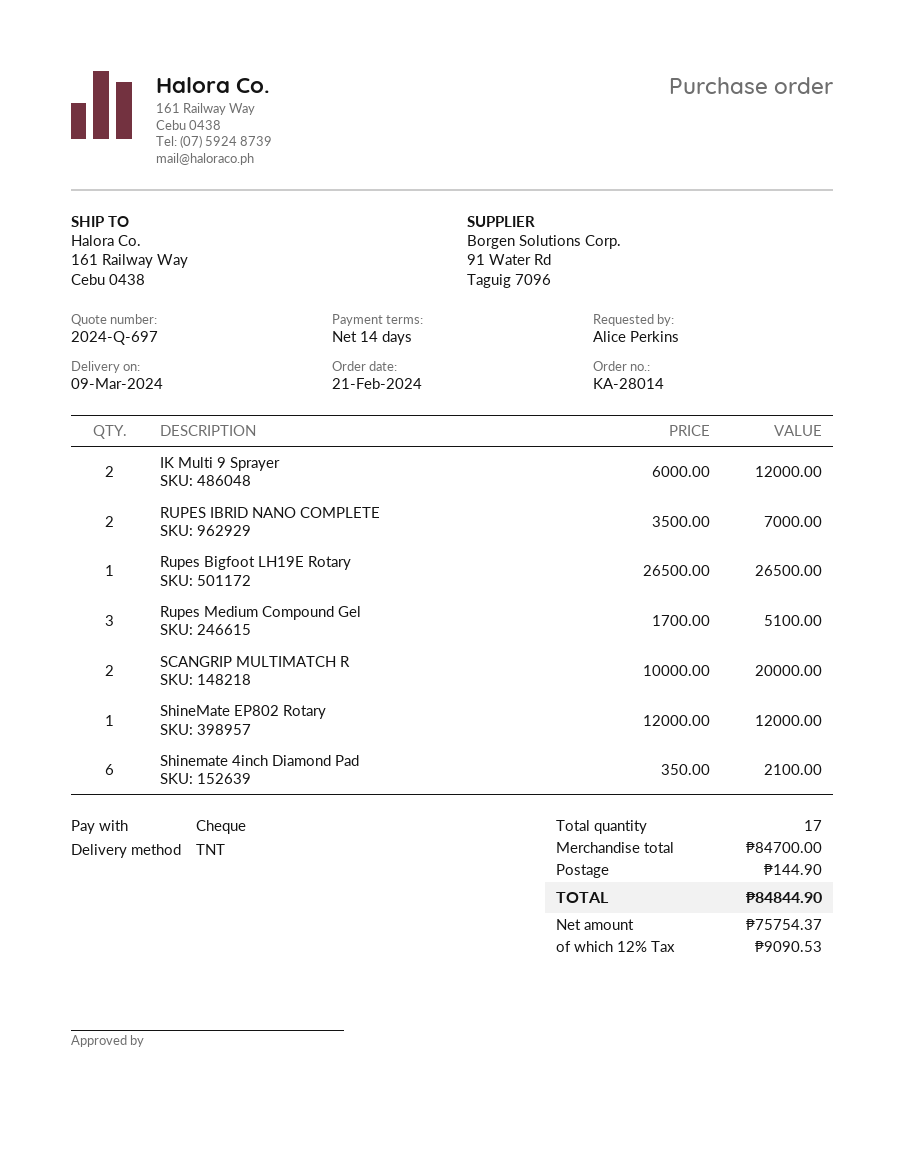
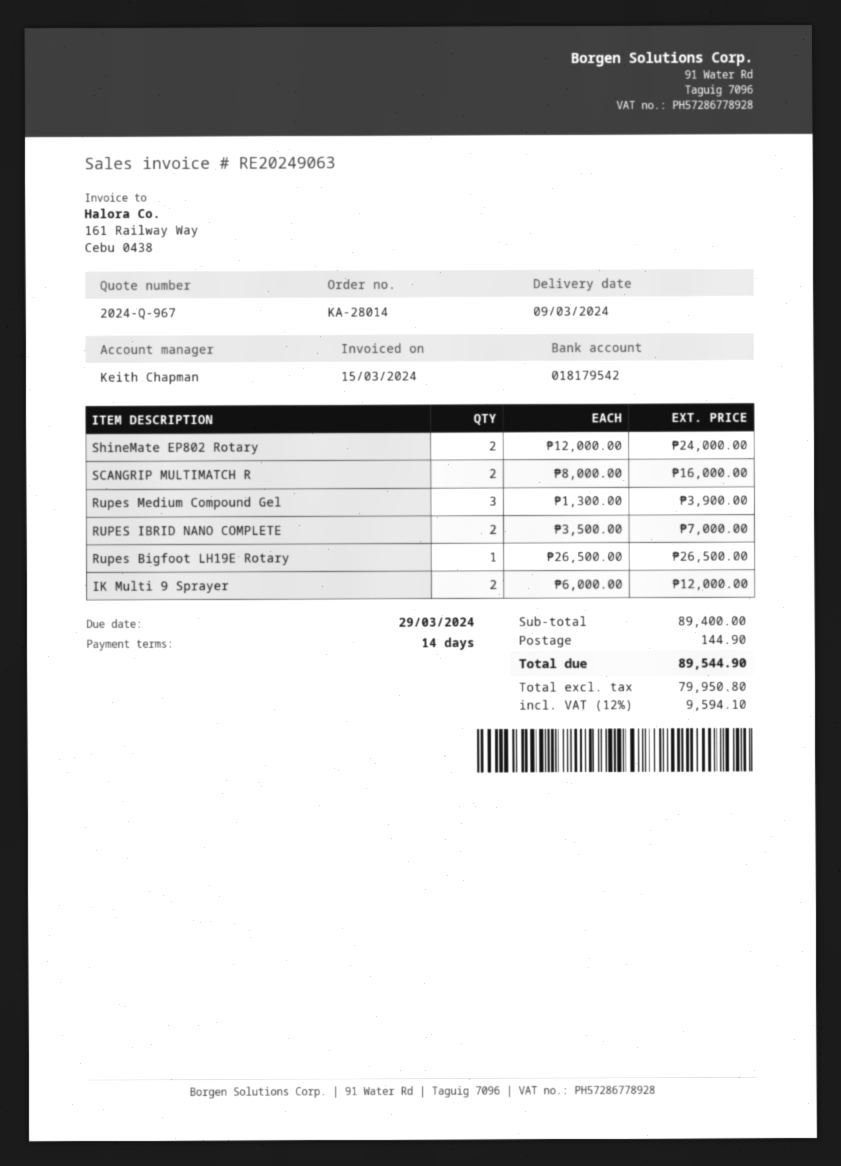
quote number: 2024-Q-697 -> 2024-Q-967
Rupes Medium Compound Gel: 3 x 1700.00 = 5100.00 -> 3 x 1300.00 = 3900.00
SCANGRIP MULTIMATCH R: 2 x 10000.00 = 20000.00 -> 2 x 8000.00 = 16000.00
ShineMate EP802 Rotary: 1 x 12000.00 = 12000.00 -> 2 x 12000.00 = 24000.00
Shinemate 4inch Diamond Pad: 6 x 350.00 = 2100.00 -> none
subtotal: 84700.00 -> 89400.00
net: 75754.37 -> 79950.80
tax: 12% = 9090.53 -> 12% = 9594.10
total: 84844.90 -> 89544.90

